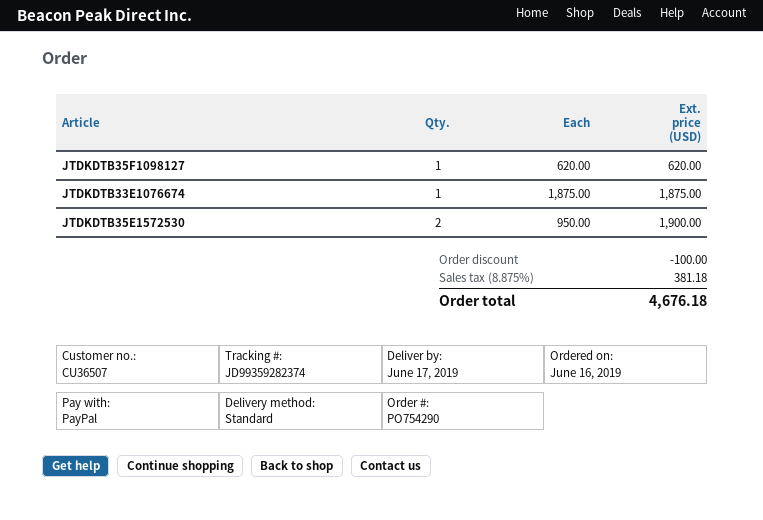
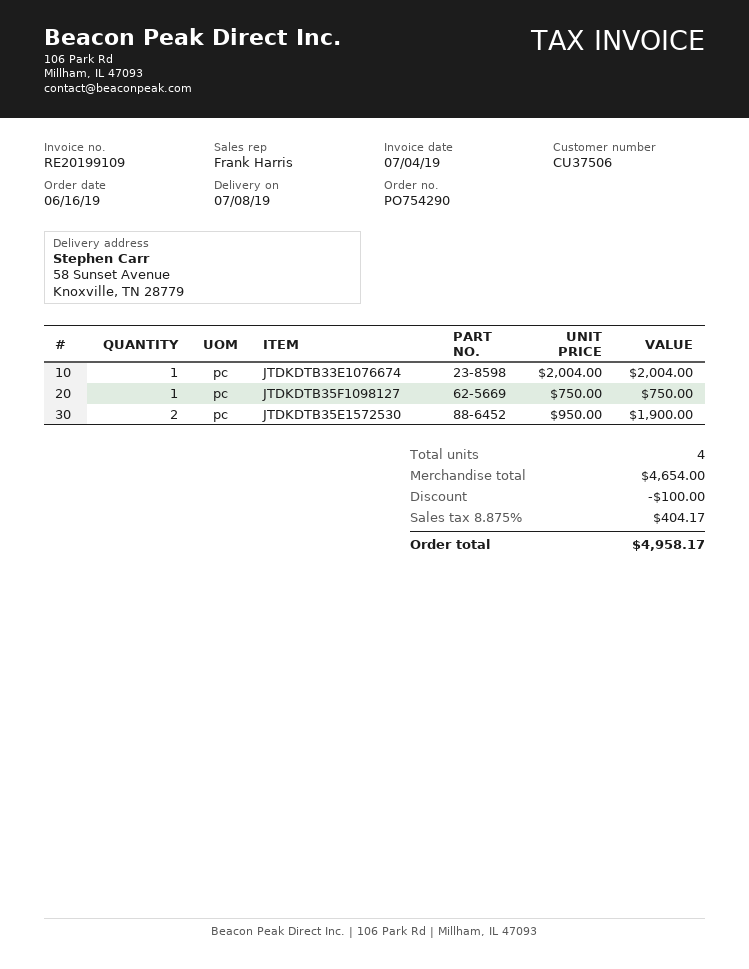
delivery date: 2019-06-17 -> 2019-07-08
customer number: CU36507 -> CU37506
JTDKDTB35F1098127: 1 x 620.00 = 620.00 -> 1 x 750.00 = 750.00
JTDKDTB33E1076674: 1 x 1875.00 = 1875.00 -> 1 x 2004.00 = 2004.00
tax: 8.875% = 381.18 -> 8.875% = 404.17
total: 4676.18 -> 4958.17

